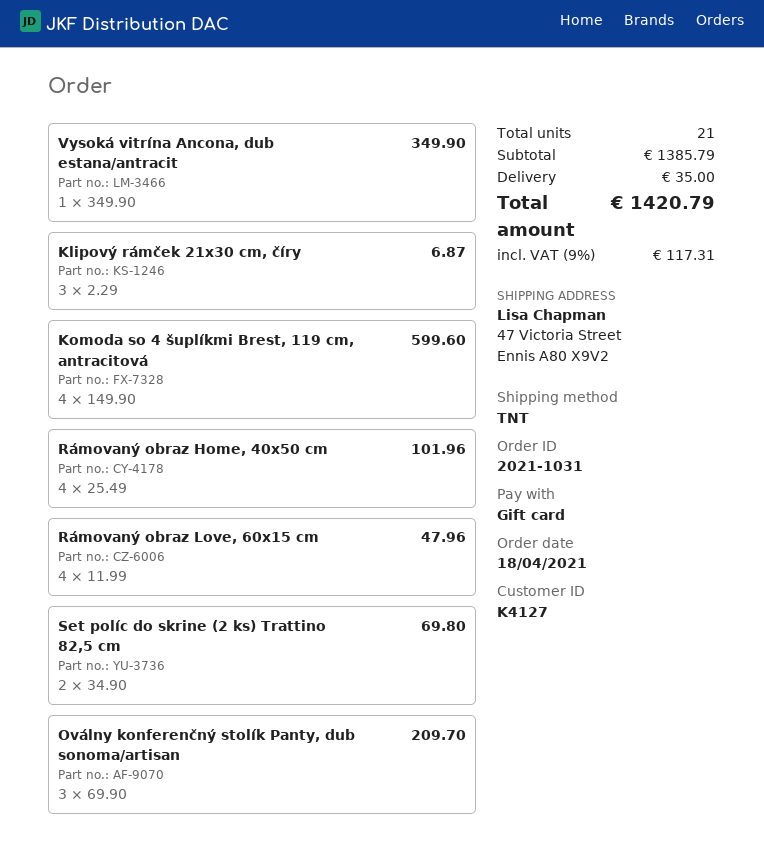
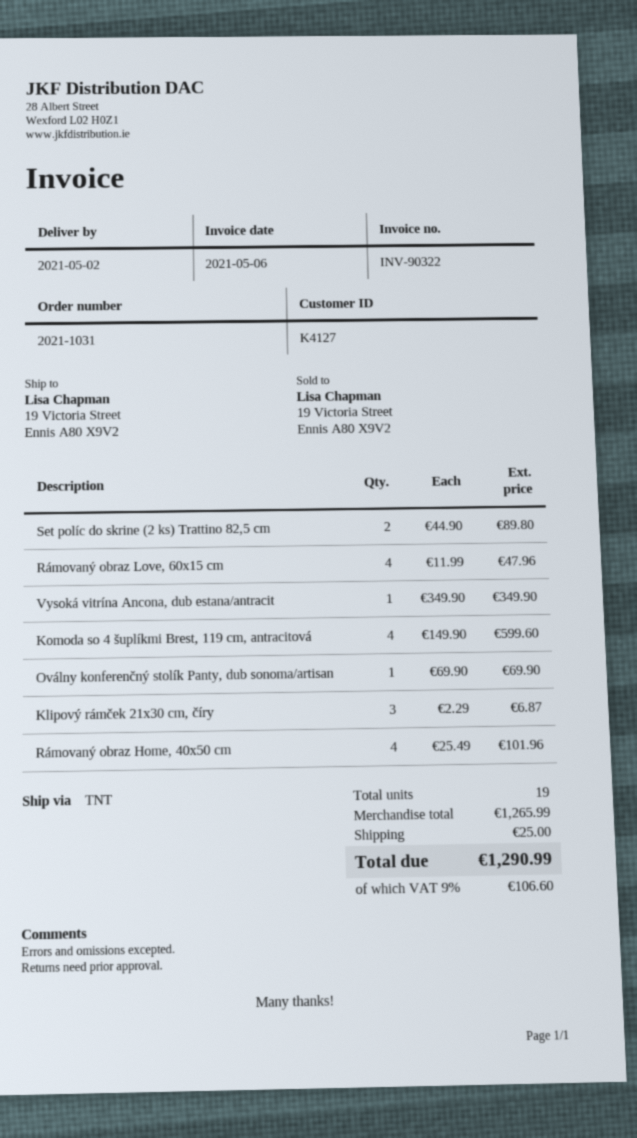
ship to: 47 Victoria Street, Ennis A80 X9V2 -> 19 Victoria Street, Ennis A80 X9V2
Set políc do skrine (2 ks) Trattino 82,5 cm: 2 x 34.90 = 69.80 -> 2 x 44.90 = 89.80
Oválny konferenčný stolík Panty, dub sonoma/artisan: 3 x 69.90 = 209.70 -> 1 x 69.90 = 69.90
total quantity: 21 -> 19
subtotal: 1385.79 -> 1265.99
shipping: 35.00 -> 25.00
tax: 9% = 117.31 -> 9% = 106.60
total: 1420.79 -> 1290.99

